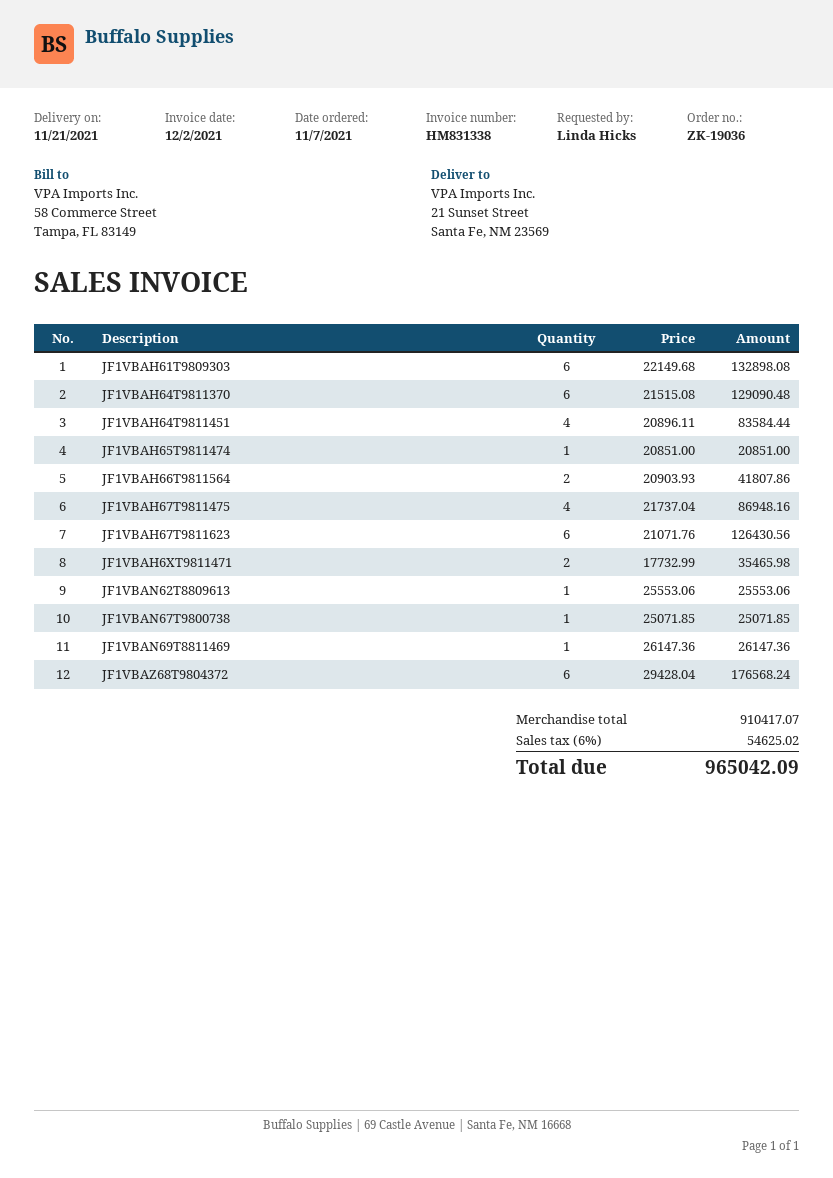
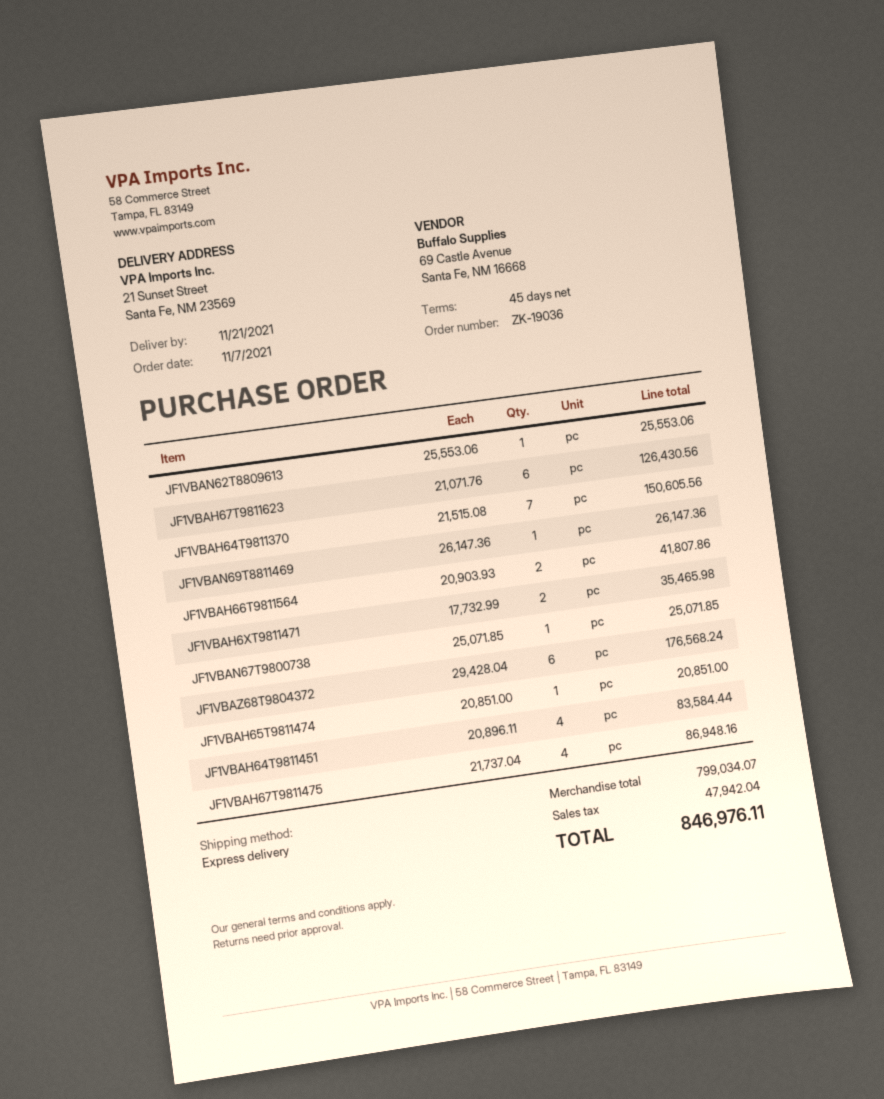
JF1VBAH61T9809303: 6 x 22149.68 = 132898.08 -> none
JF1VBAH64T9811370: 6 x 21515.08 = 129090.48 -> 7 x 21515.08 = 150605.56
subtotal: 910417.07 -> 799034.07
tax: 54625.02 -> 47942.04
total: 965042.09 -> 846976.11

